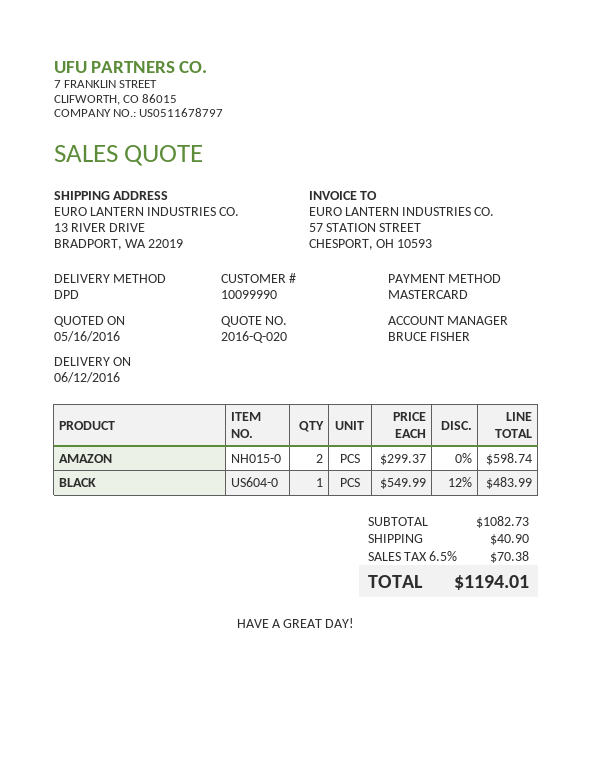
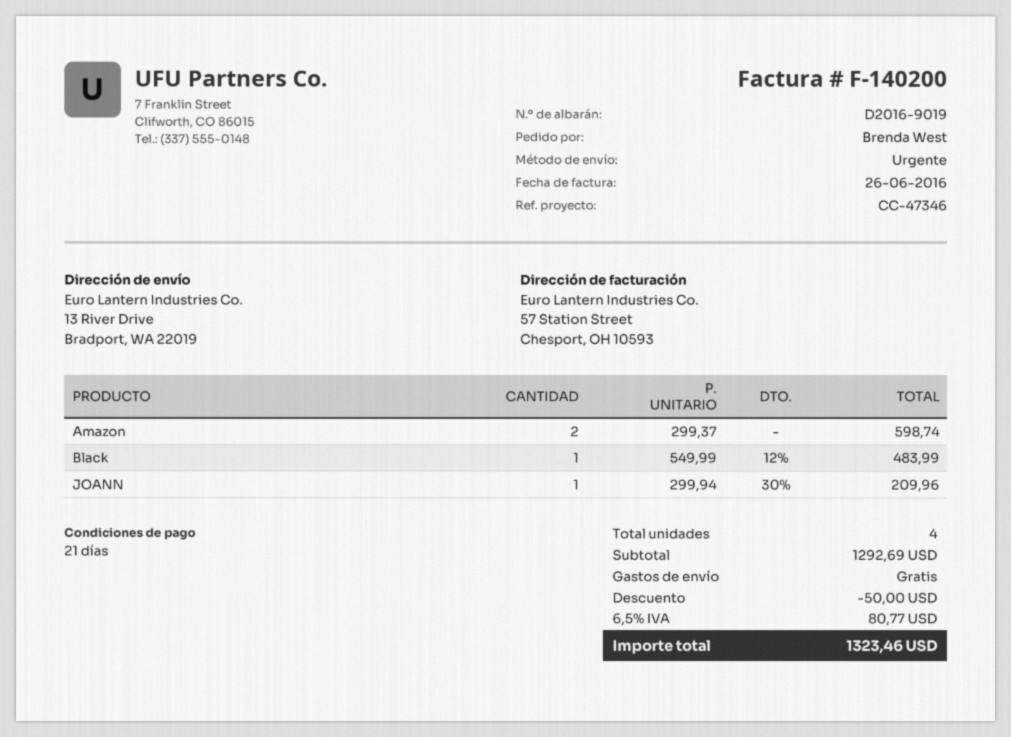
shipping method: DPD -> express
JOANN: none -> 1 x 299.94 - 30% = 209.96
subtotal: 1082.73 -> 1292.69
discount: none -> 50.00
shipping: 40.90 -> 0.00
tax: 6.5% = 70.38 -> 6.5% = 80.77
total: 1194.01 -> 1323.46

